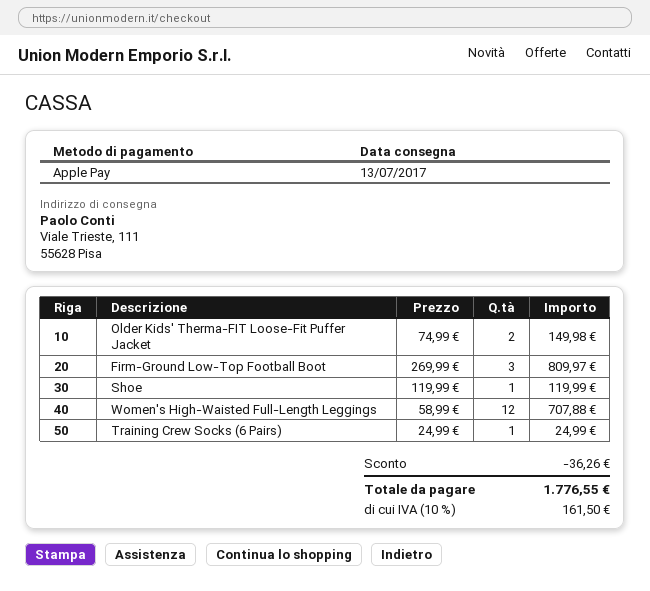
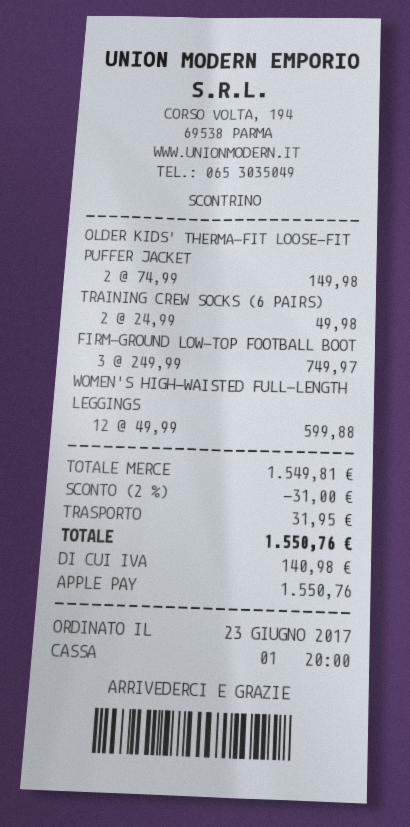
Firm-Ground Low-Top Football Boot: 3 x 269.99 = 809.97 -> 3 x 249.99 = 749.97
Shoe: 1 x 119.99 = 119.99 -> none
Women's High-Waisted Full-Length Leggings: 12 x 58.99 = 707.88 -> 12 x 49.99 = 599.88
Training Crew Socks (6 Pairs): 1 x 24.99 = 24.99 -> 2 x 24.99 = 49.98
discount: 36.26 -> 31.00
shipping: none -> 31.95
tax: 161.50 -> 140.98
total: 1776.55 -> 1550.76

